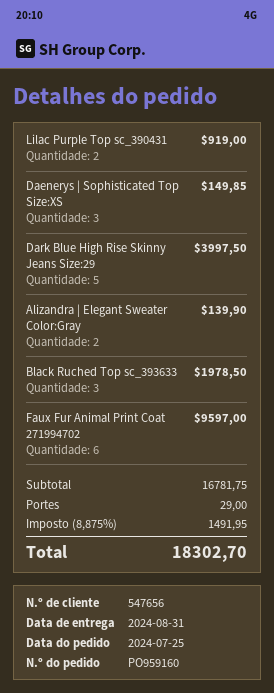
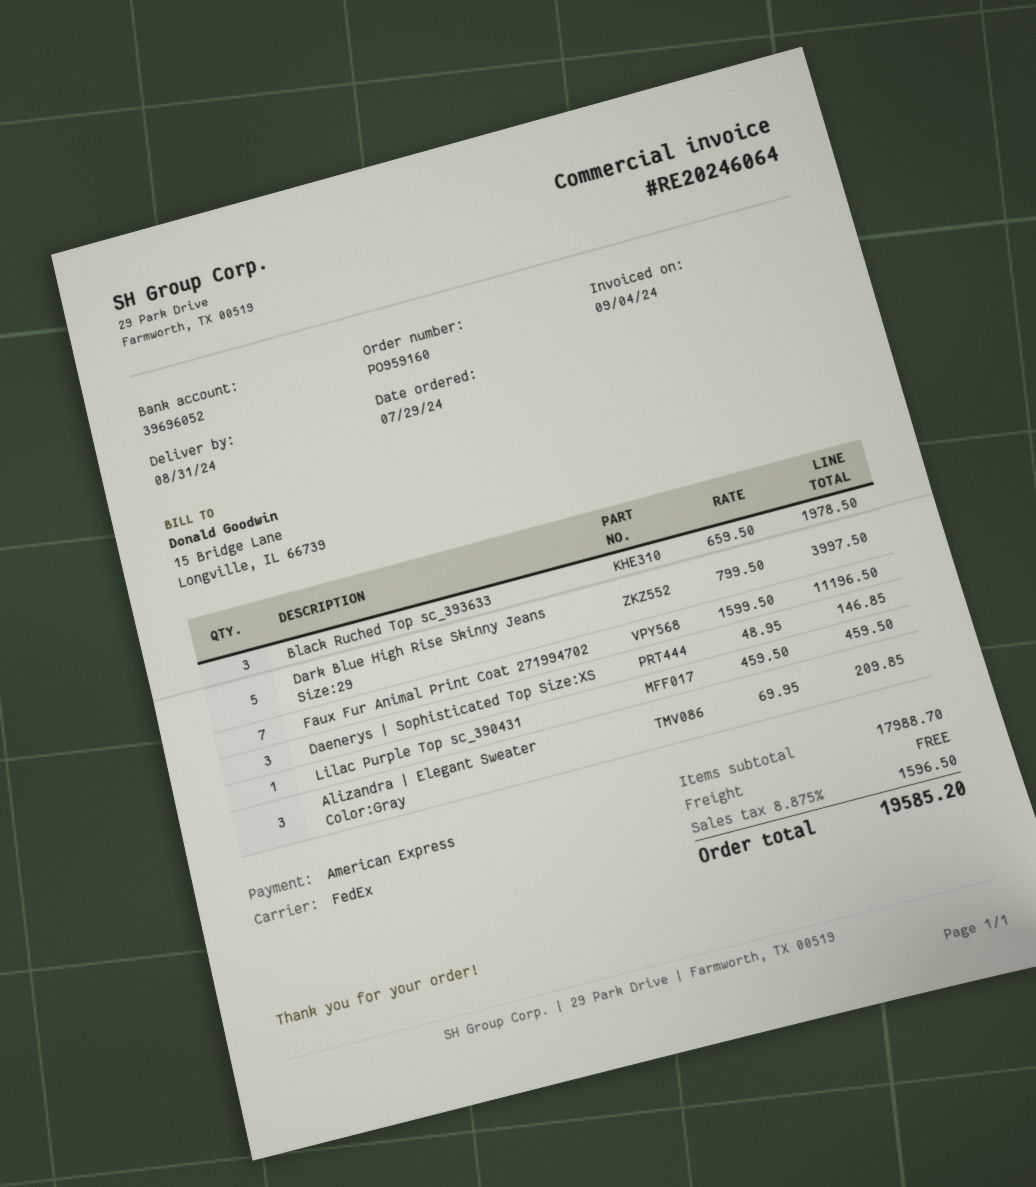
order date: 2024-07-25 -> 2024-07-29
Lilac Purple Top sc_390431: 2 for 919.00 -> 1 for 459.50
Daenerys | Sophisticated Top Size:XS: 3 for 149.85 -> 3 for 146.85
Alizandra | Elegant Sweater Color:Gray: 2 for 139.90 -> 3 for 209.85
Faux Fur Animal Print Coat 271994702: 6 for 9597.00 -> 7 for 11196.50
subtotal: 16781.75 -> 17988.70
shipping: 29.00 -> 0.00
tax: 8.875% = 1491.95 -> 8.875% = 1596.50
total: 18302.70 -> 19585.20

